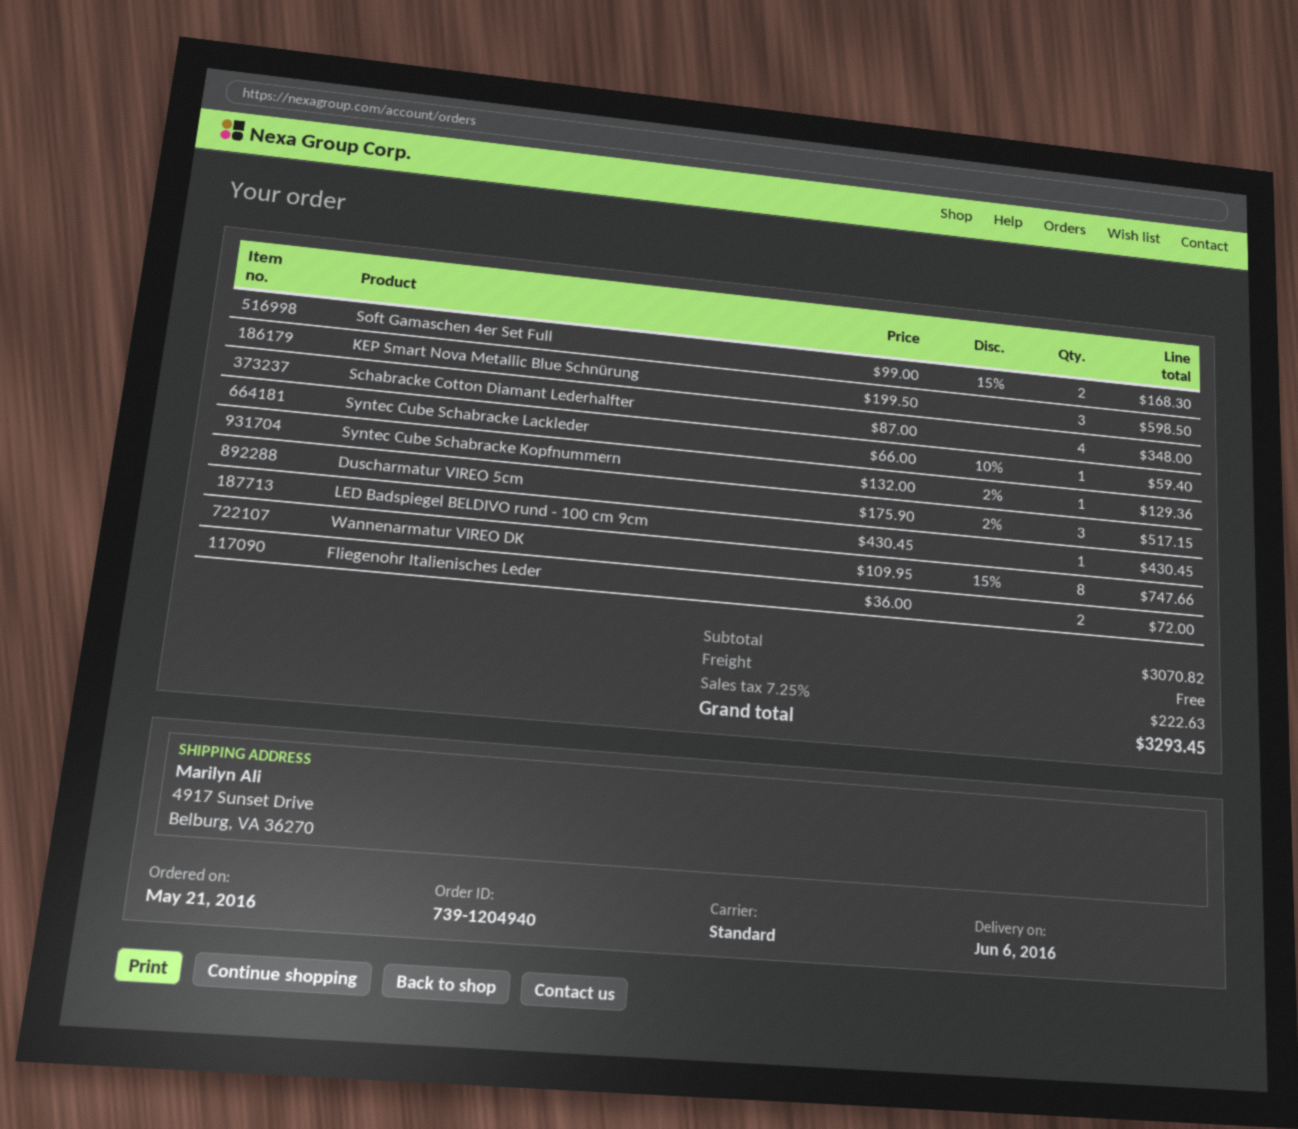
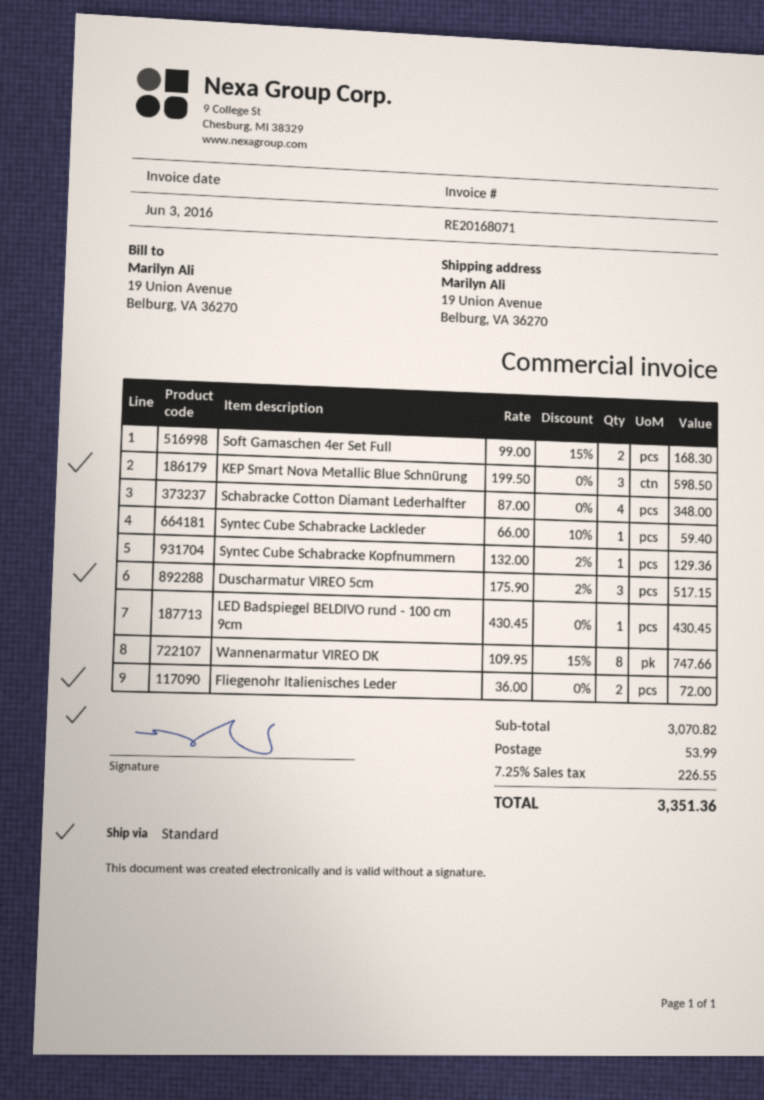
ship to: 4917 Sunset Drive, Belburg, VA 36270 -> 19 Union Avenue, Belburg, VA 36270
shipping: 0.00 -> 53.99
tax: 7.25% = 222.63 -> 7.25% = 226.55
total: 3293.45 -> 3351.36

